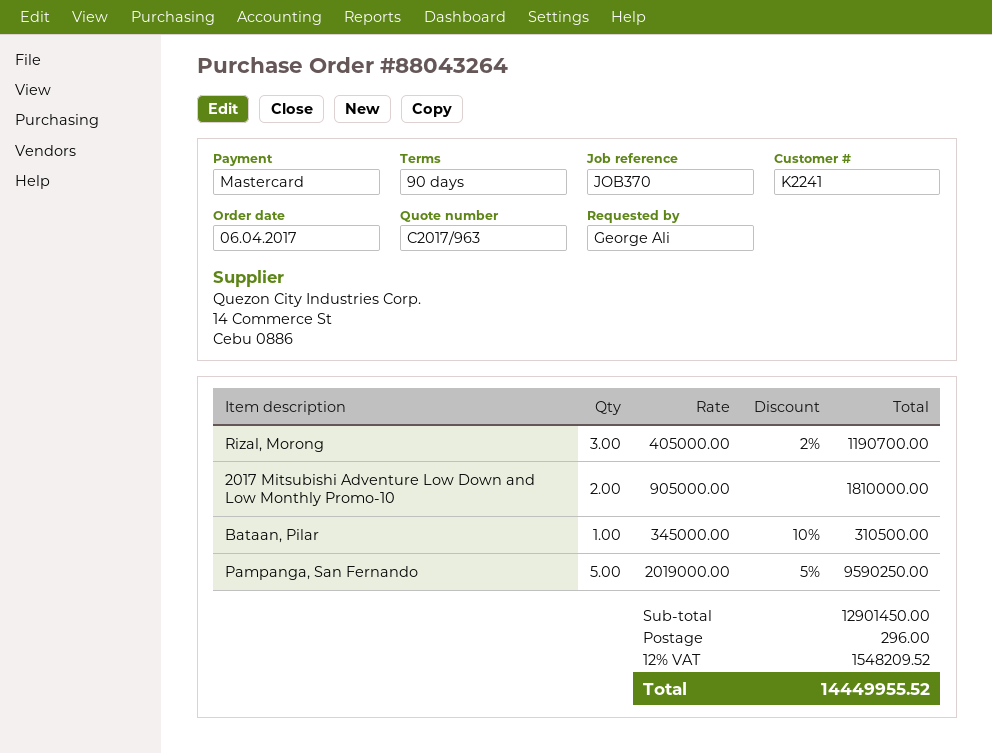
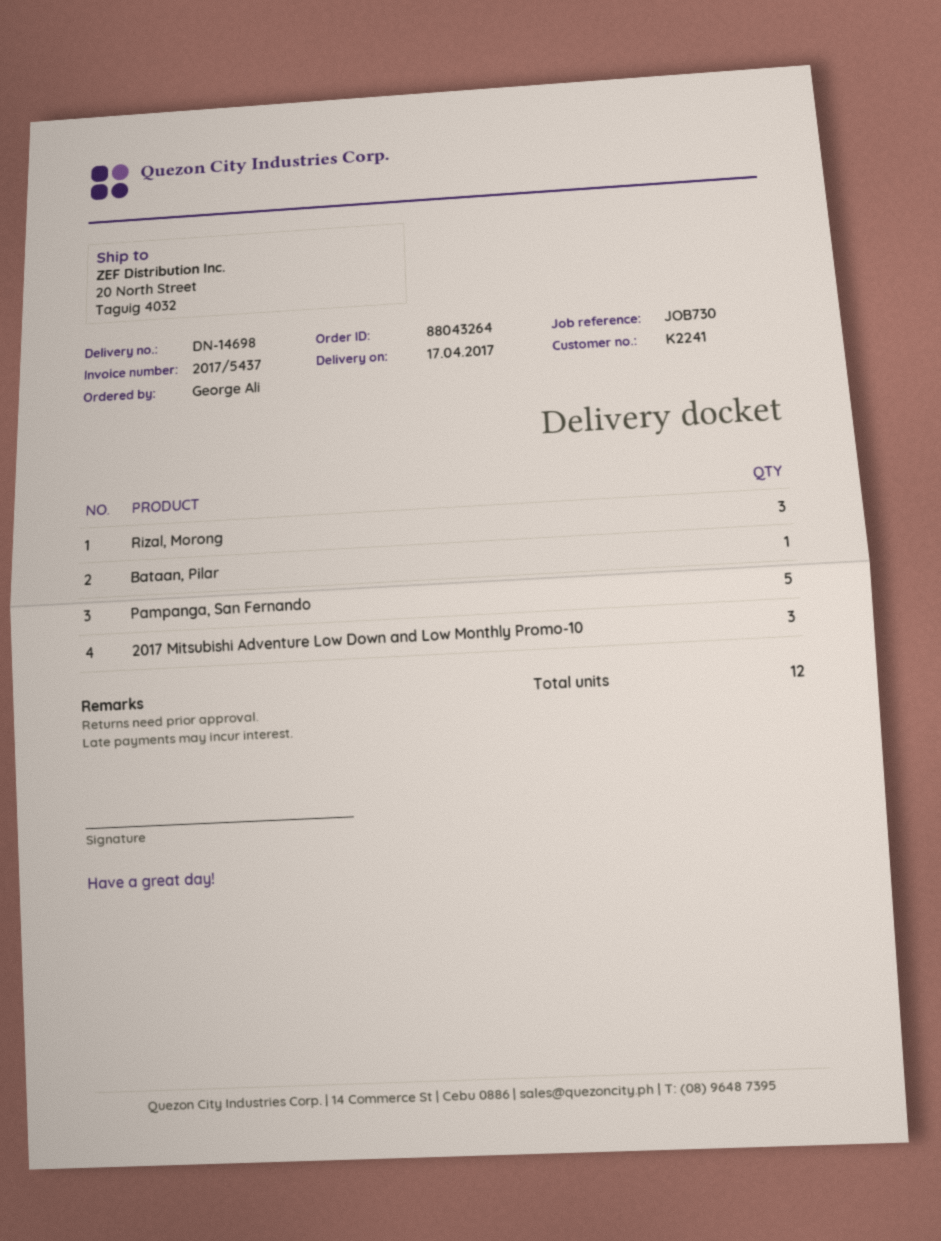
reference: JOB370 -> JOB730
2017 Mitsubishi Adventure Low Down and Low Monthly Promo-10: 2 -> 3

